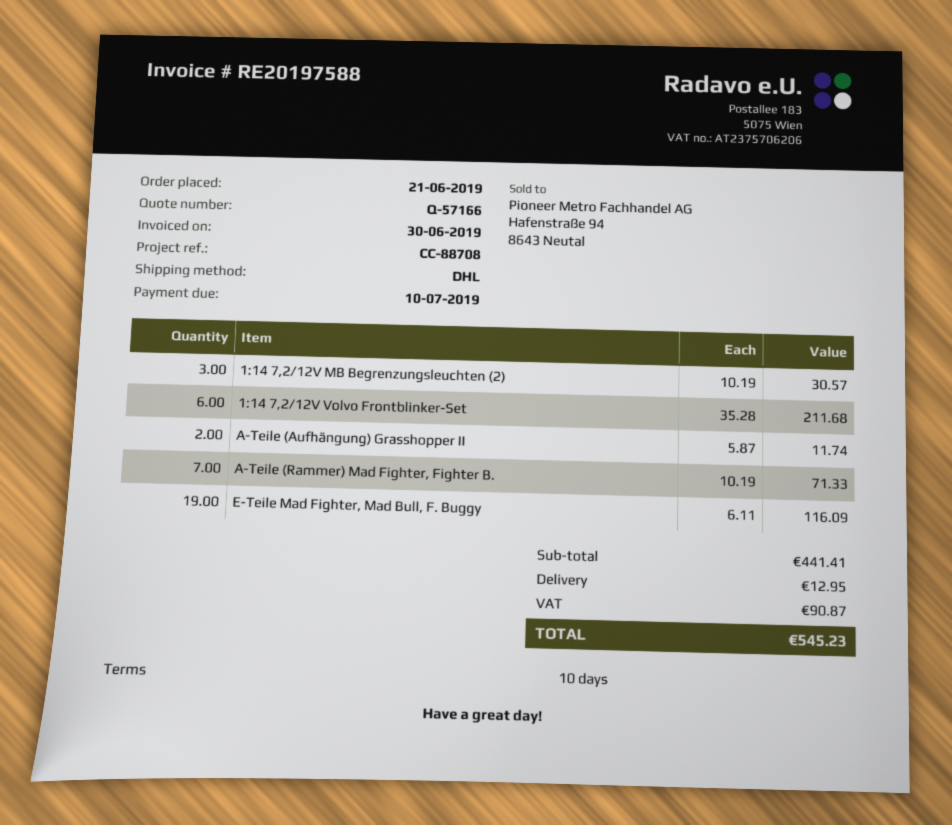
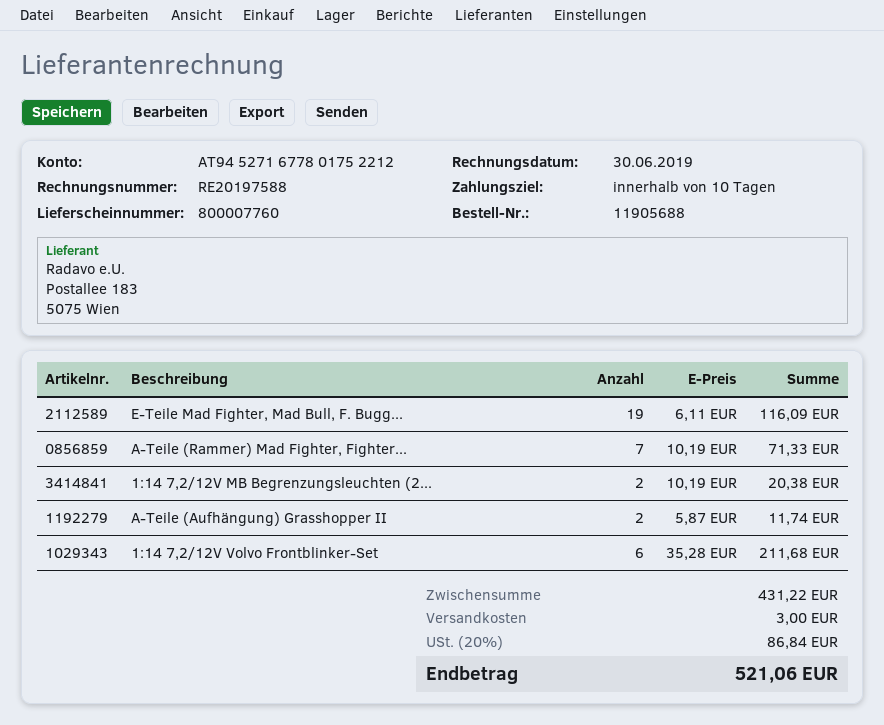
1:14 7,2/12V MB Begrenzungsleuchten (2): 3 x 10.19 = 30.57 -> 2 x 10.19 = 20.38
subtotal: 441.41 -> 431.22
shipping: 12.95 -> 3.00
tax: 90.87 -> 86.84
total: 545.23 -> 521.06

